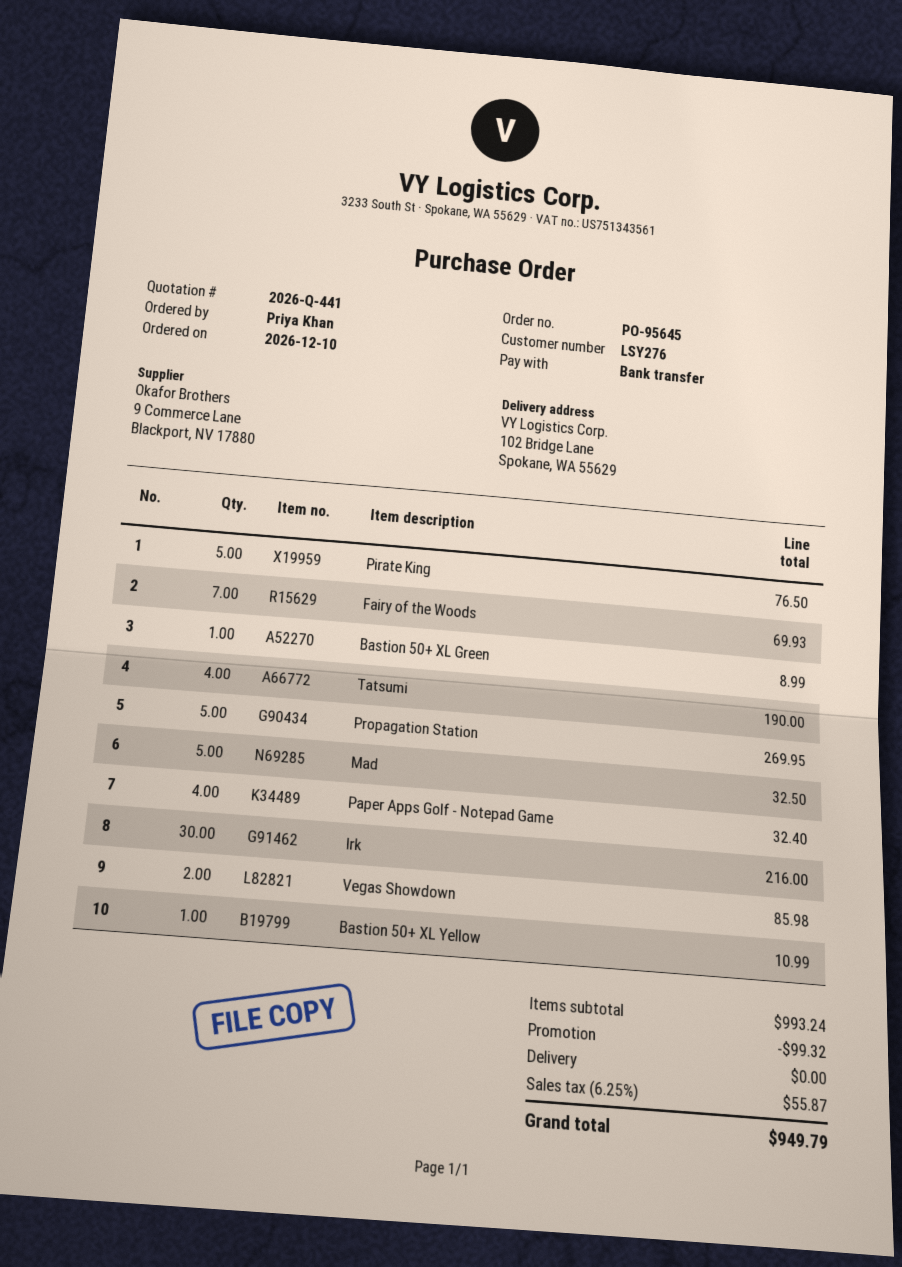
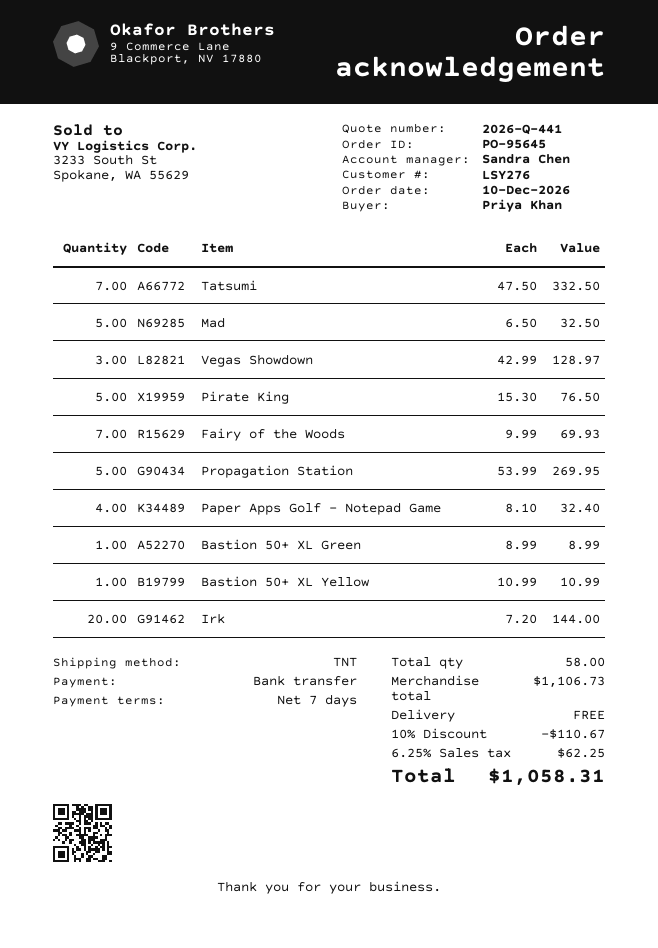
Tatsumi: 4 for 190.00 -> 7 for 332.50
Irk: 30 for 216.00 -> 20 for 144.00
Vegas Showdown: 2 for 85.98 -> 3 for 128.97
subtotal: 993.24 -> 1106.73
discount: 99.32 -> 110.67
tax: 6.25% = 55.87 -> 6.25% = 62.25
total: 949.79 -> 1058.31

